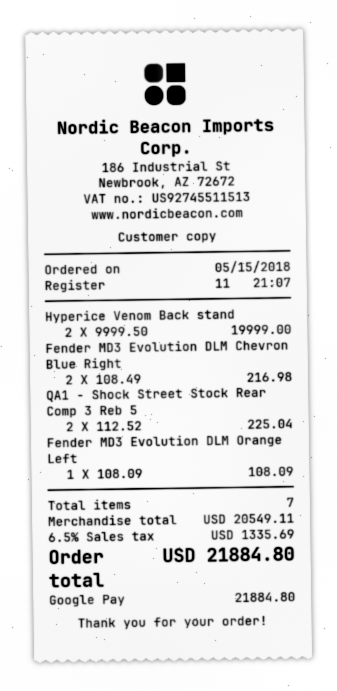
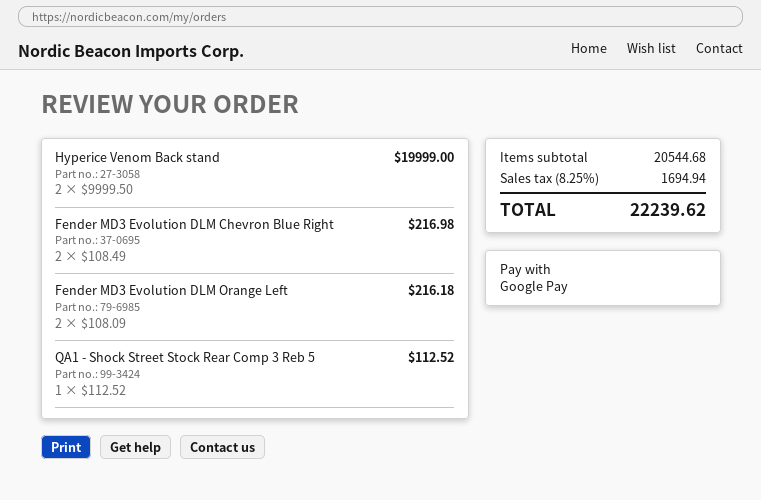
QA1 - Shock Street Stock Rear Comp 3 Reb 5: 2 x 112.52 = 225.04 -> 1 x 112.52 = 112.52
Fender MD3 Evolution DLM Orange Left: 1 x 108.09 = 108.09 -> 2 x 108.09 = 216.18
subtotal: 20549.11 -> 20544.68
tax: 6.5% = 1335.69 -> 8.25% = 1694.94
total: 21884.80 -> 22239.62

